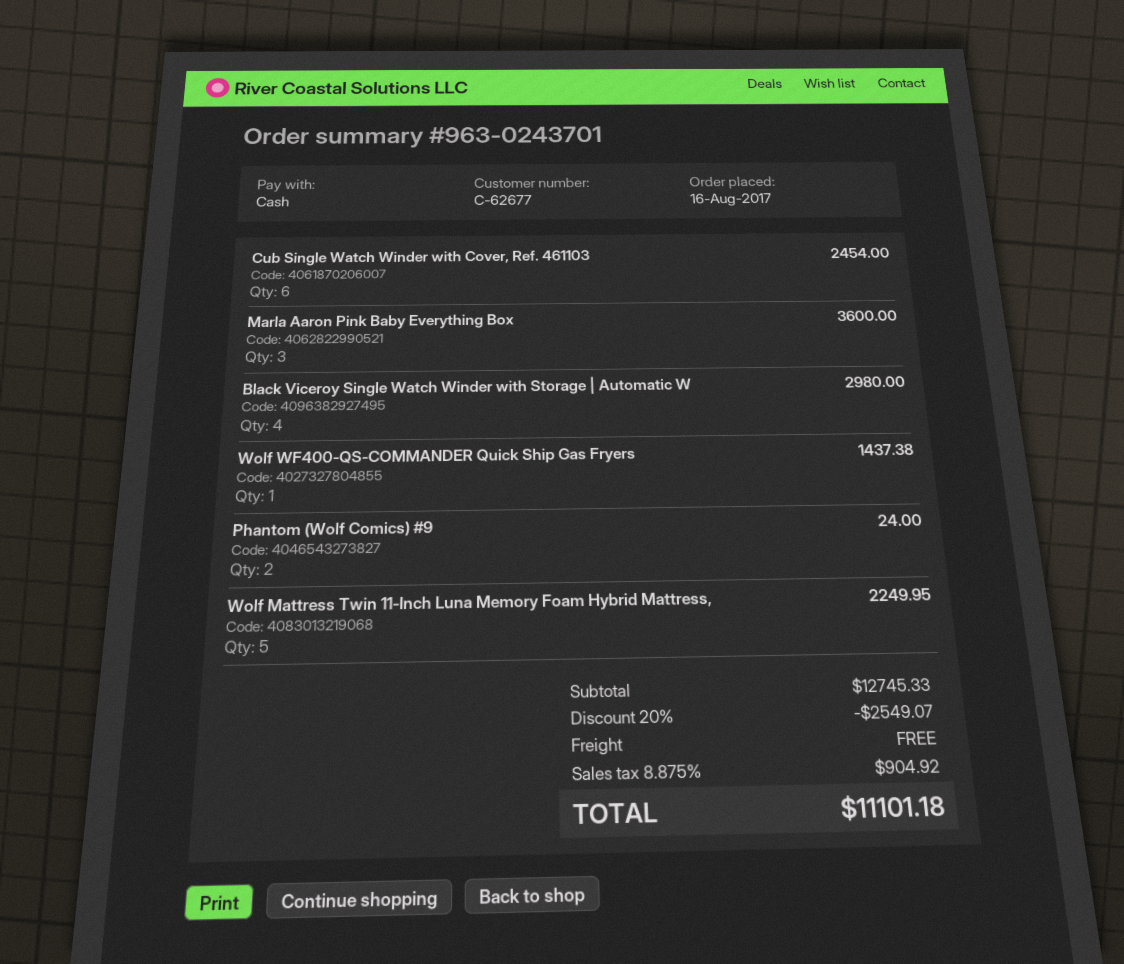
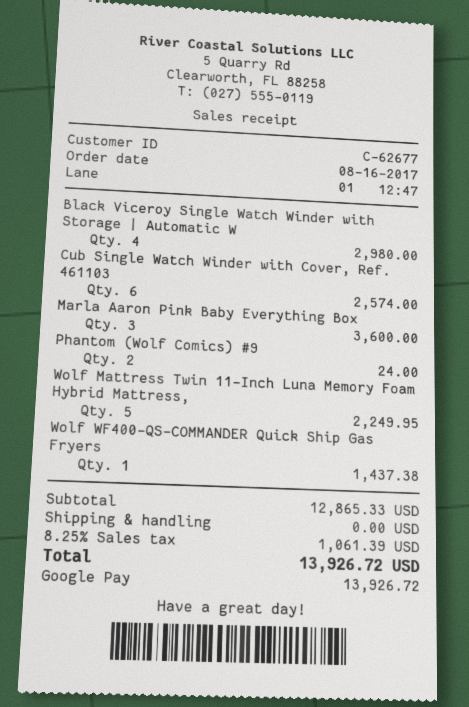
payment method: cash -> Google Pay
Cub Single Watch Winder with Cover, Ref. 461103: 6 for 2454.00 -> 6 for 2574.00
subtotal: 12745.33 -> 12865.33
discount: 20% = 2549.07 -> none
tax: 8.875% = 904.92 -> 8.25% = 1061.39
total: 11101.18 -> 13926.72

